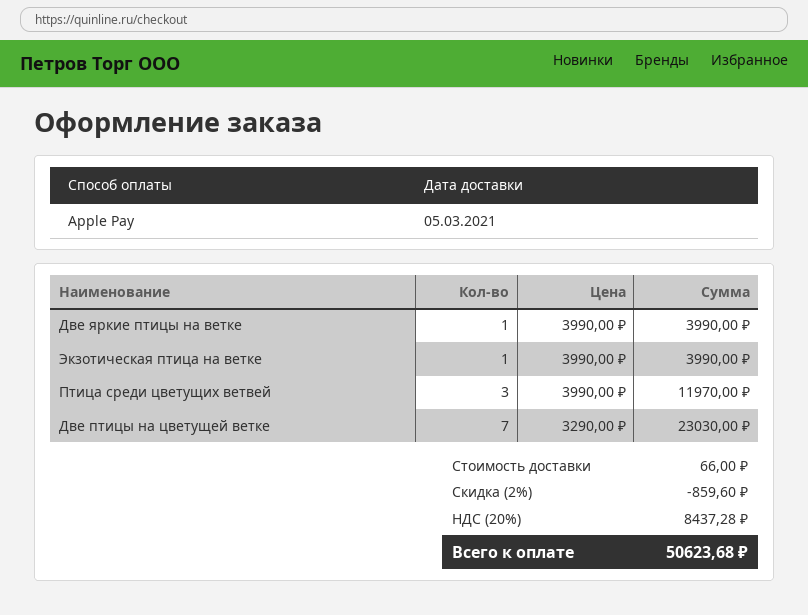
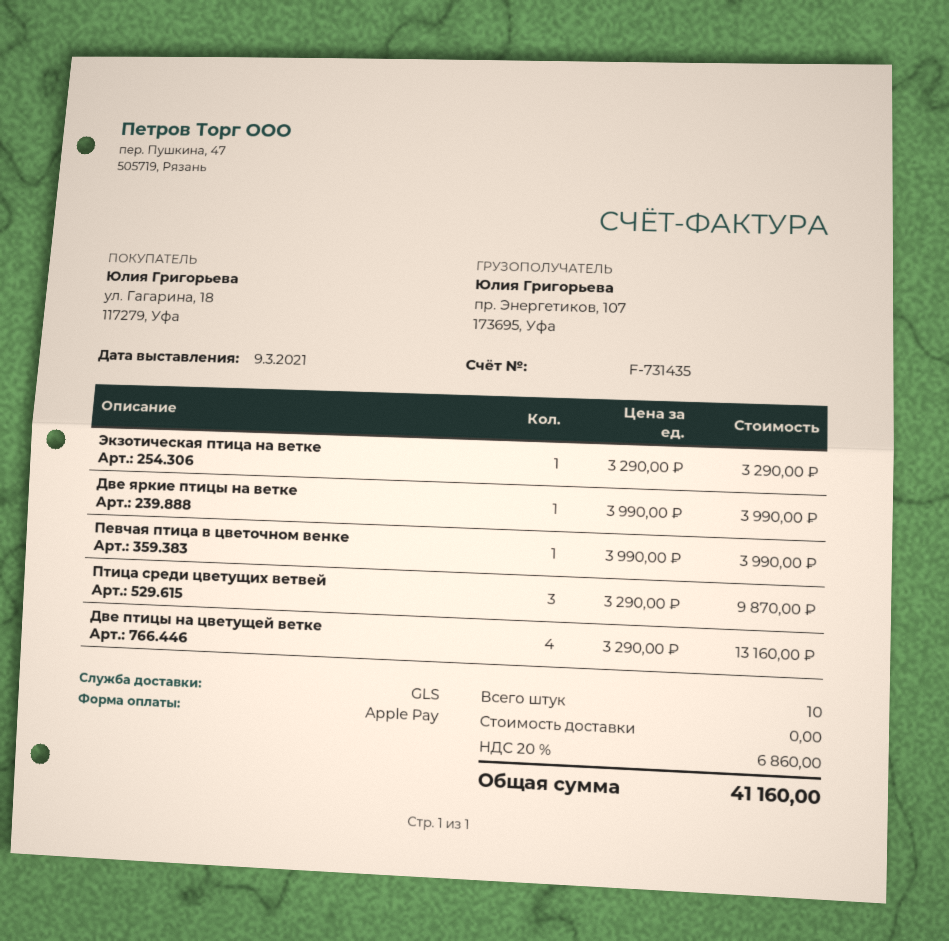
Экзотическая птица на ветке: 1 x 3990.00 = 3990.00 -> 1 x 3290.00 = 3290.00
Птица среди цветущих ветвей: 3 x 3990.00 = 11970.00 -> 3 x 3290.00 = 9870.00
Две птицы на цветущей ветке: 7 x 3290.00 = 23030.00 -> 4 x 3290.00 = 13160.00
Певчая птица в цветочном венке: none -> 1 x 3990.00 = 3990.00
discount: 2% = 859.60 -> none
shipping: 66.00 -> 0.00
tax: 20% = 8437.28 -> 20% = 6860.00
total: 50623.68 -> 41160.00

